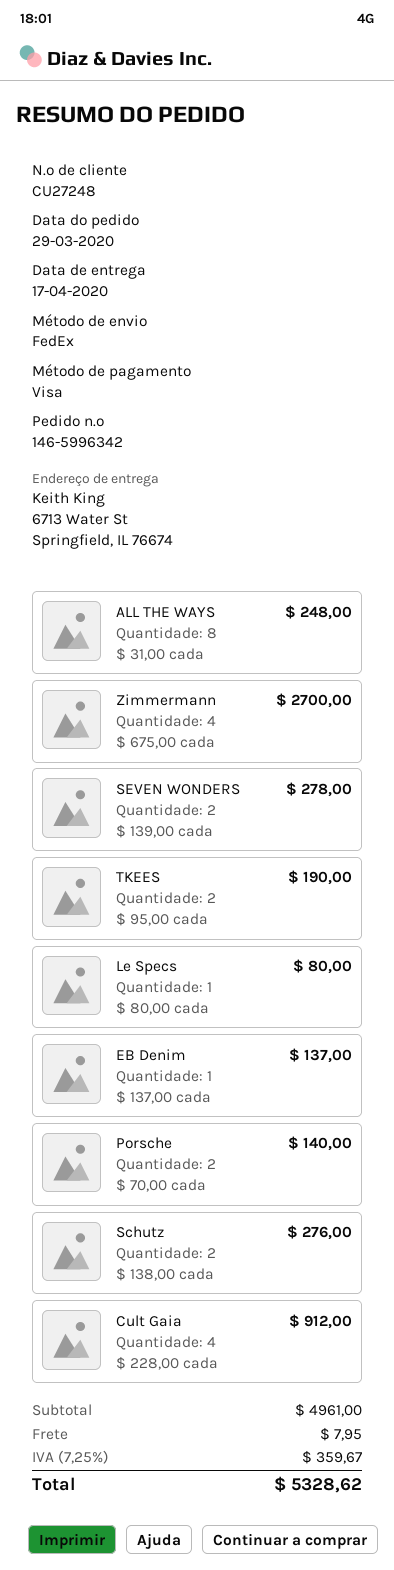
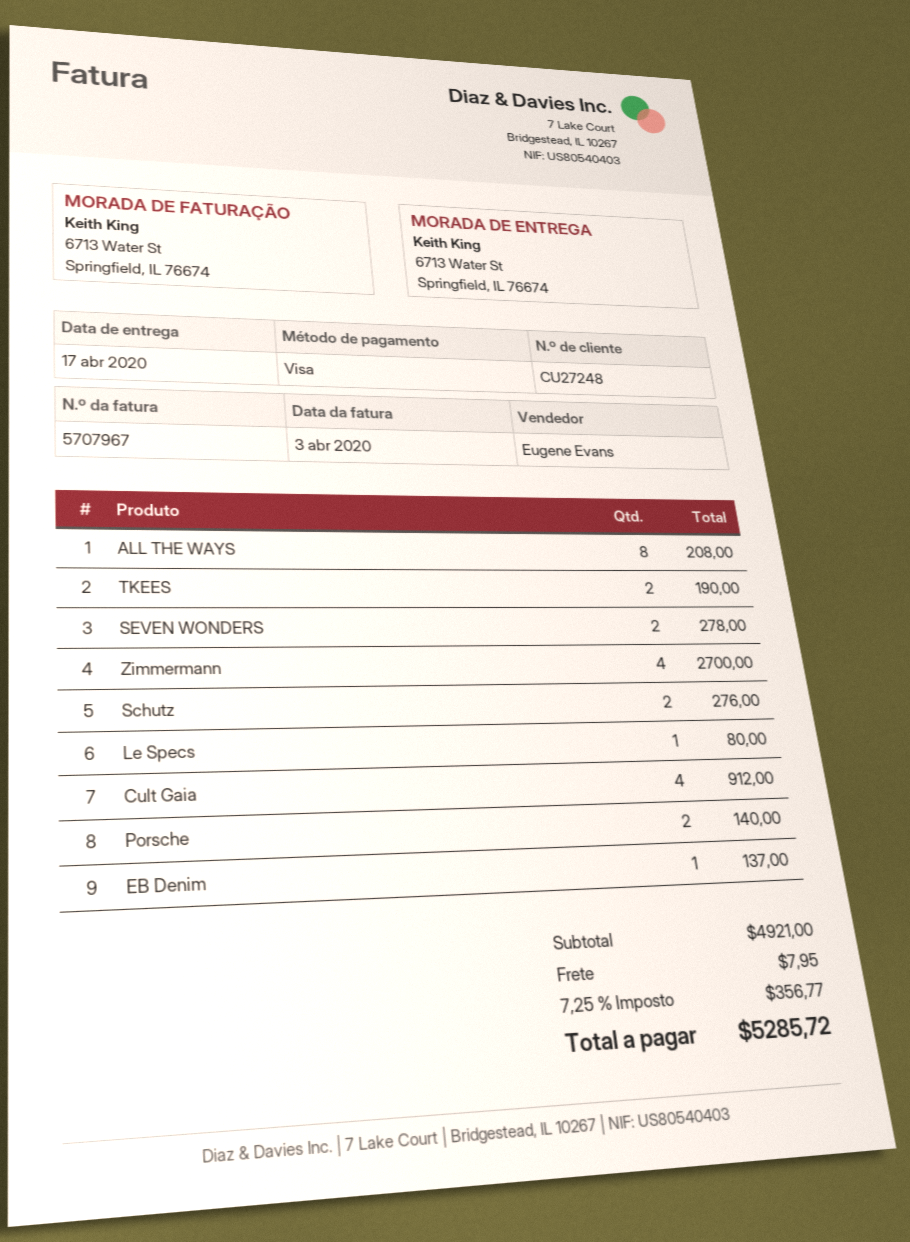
ALL THE WAYS: 8 for 248.00 -> 8 for 208.00
subtotal: 4961.00 -> 4921.00
tax: 7.25% = 359.67 -> 7.25% = 356.77
total: 5328.62 -> 5285.72

